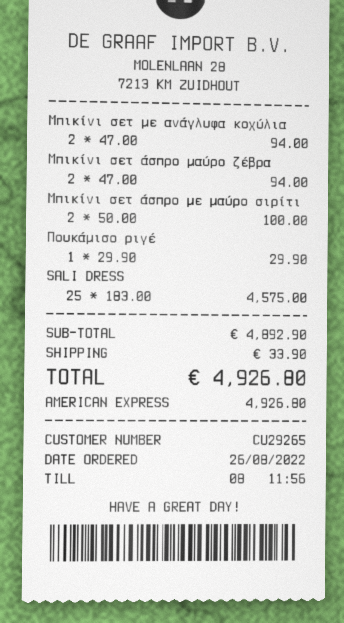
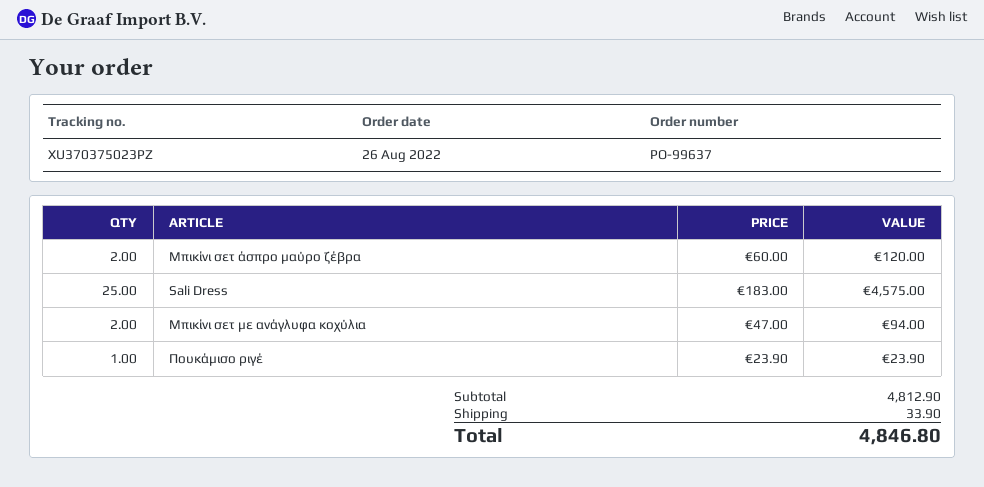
Μπικίνι σετ άσπρο μαύρο ζέβρα: 2 x 47.00 = 94.00 -> 2 x 60.00 = 120.00
Μπικίνι σετ άσπρο με μαύρο σιρίτι: 2 x 50.00 = 100.00 -> none
Πουκάμισο ριγέ: 1 x 29.90 = 29.90 -> 1 x 23.90 = 23.90
subtotal: 4892.90 -> 4812.90
total: 4926.80 -> 4846.80

